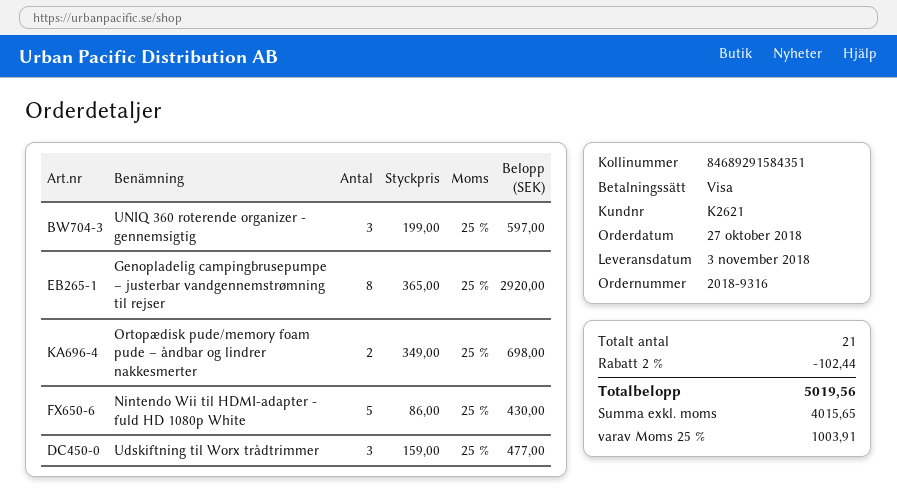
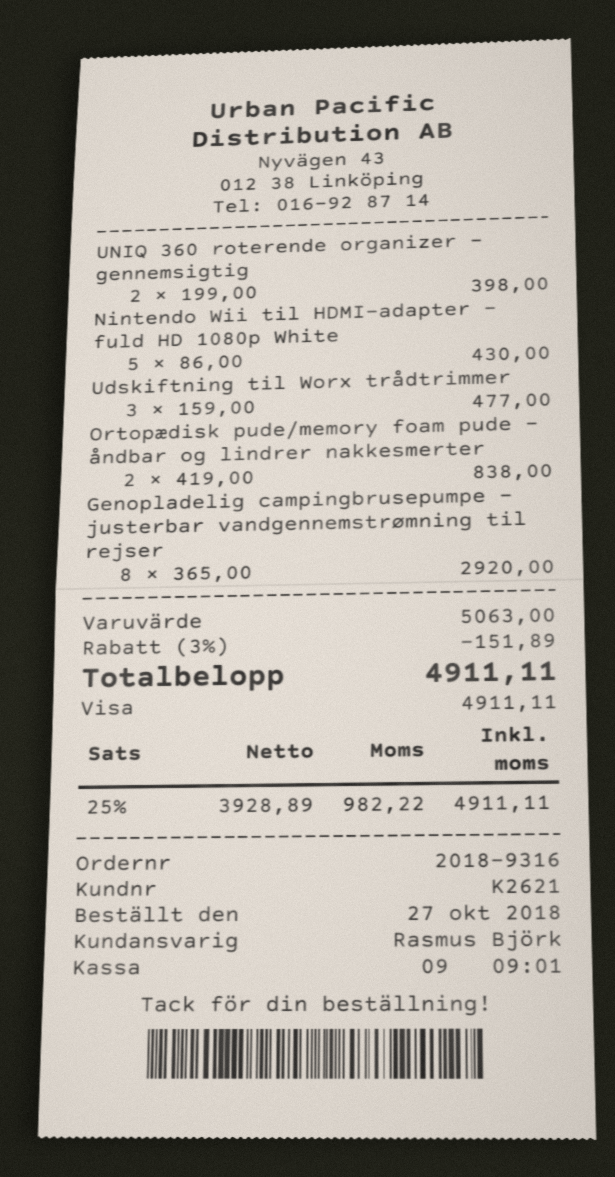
UNIQ 360 roterende organizer - gennemsigtig: 3 x 199.00 = 597.00 -> 2 x 199.00 = 398.00
Ortopædisk pude/memory foam pude – åndbar og lindrer nakkesmerter: 2 x 349.00 = 698.00 -> 2 x 419.00 = 838.00
discount: 2% = 102.44 -> 3% = 151.89
net: 4015.65 -> 3928.89
tax: 25% = 1003.91 -> 25% = 982.22
total: 5019.56 -> 4911.11

